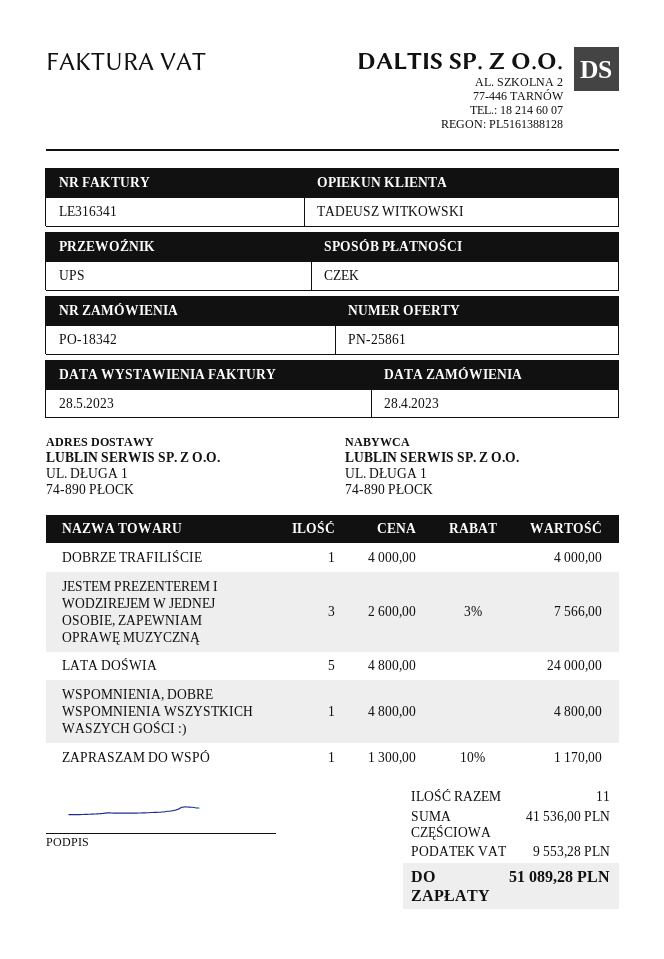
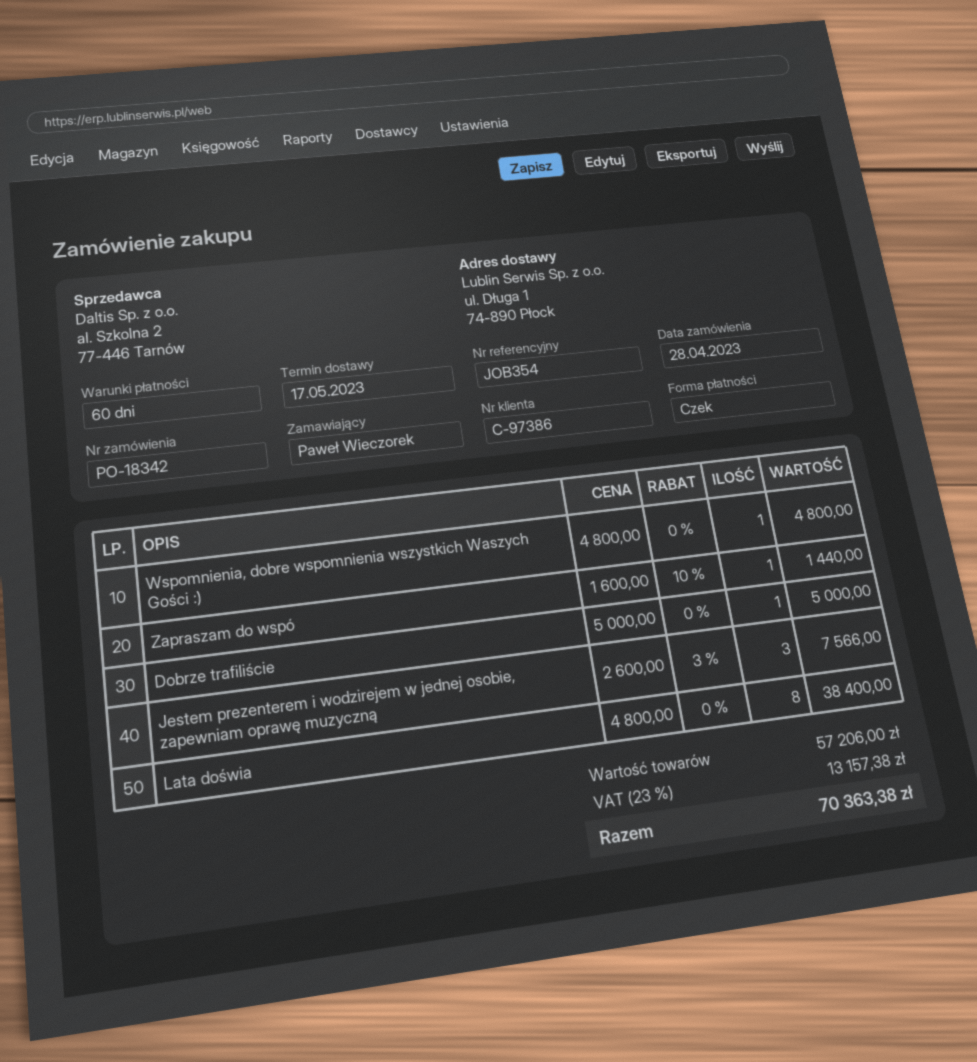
DOBRZE TRAFILIŚCIE: 1 x 4000.00 = 4000.00 -> 1 x 5000.00 = 5000.00
LATA DOŚWIA: 5 x 4800.00 = 24000.00 -> 8 x 4800.00 = 38400.00
ZAPRASZAM DO WSPÓ: 1 x 1300.00 - 10% = 1170.00 -> 1 x 1600.00 - 10% = 1440.00
subtotal: 41536.00 -> 57206.00
tax: 9553.28 -> 13157.38
total: 51089.28 -> 70363.38

